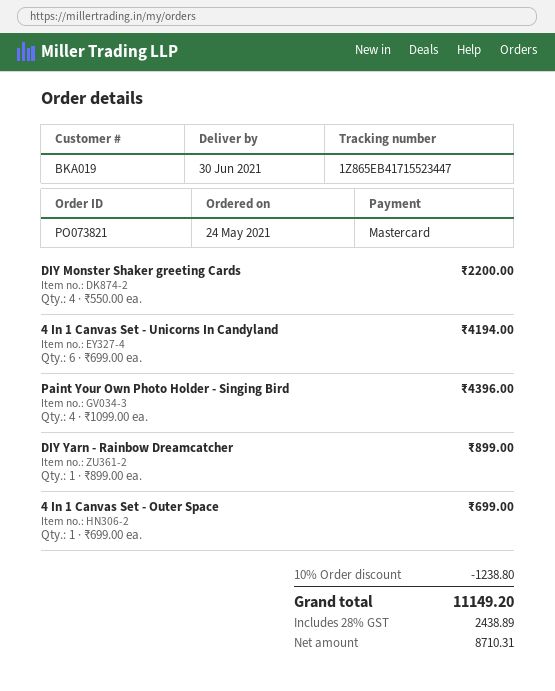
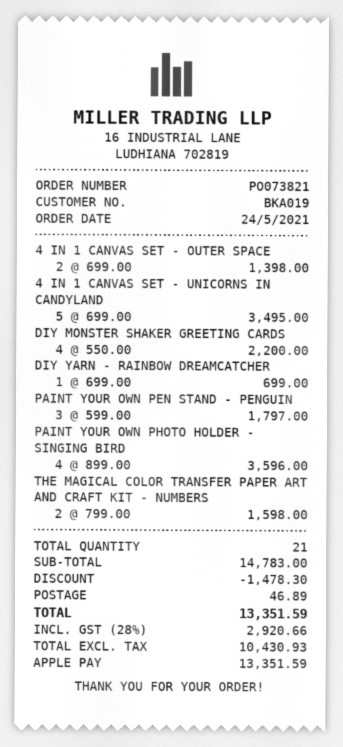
payment method: Mastercard -> Apple Pay
4 In 1 Canvas Set - Unicorns In Candyland: 6 x 699.00 = 4194.00 -> 5 x 699.00 = 3495.00
Paint Your Own Photo Holder - Singing Bird: 4 x 1099.00 = 4396.00 -> 4 x 899.00 = 3596.00
DIY Yarn - Rainbow Dreamcatcher: 1 x 899.00 = 899.00 -> 1 x 699.00 = 699.00
4 In 1 Canvas Set - Outer Space: 1 x 699.00 = 699.00 -> 2 x 699.00 = 1398.00
PAINT YOUR OWN PEN STAND - PENGUIN: none -> 3 x 599.00 = 1797.00
THE MAGICAL COLOR TRANSFER PAPER ART AND CRAFT KIT - NUMBERS: none -> 2 x 799.00 = 1598.00
discount: 1238.80 -> 1478.30
shipping: none -> 46.89
net: 8710.31 -> 10430.93
tax: 28% = 2438.89 -> 28% = 2920.66
total: 11149.20 -> 13351.59

